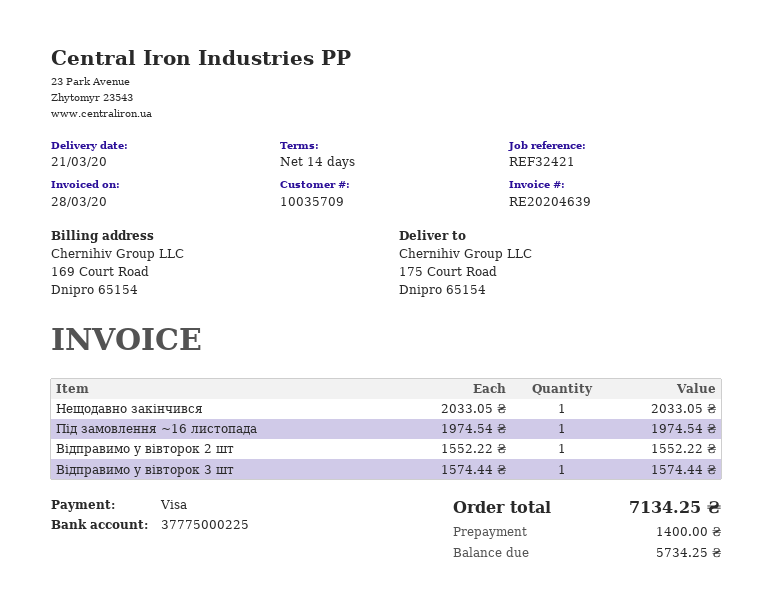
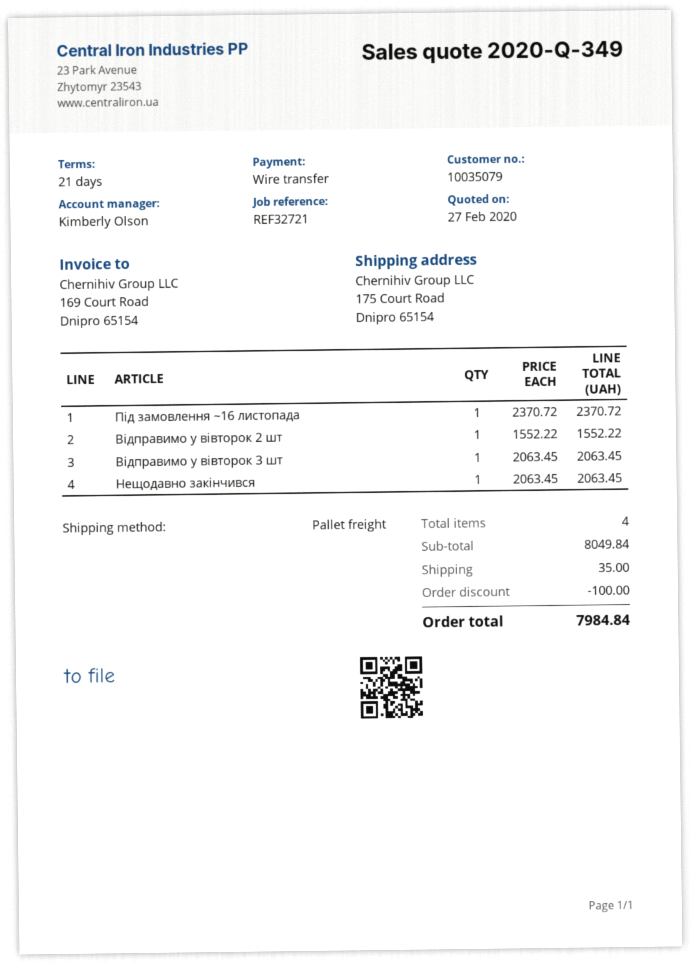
payment terms: 14 days -> 21 days
customer number: 10035709 -> 10035079
reference: REF32421 -> REF32721
payment method: Visa -> bank transfer
Нещодавно закінчився: 1 x 2033.05 = 2033.05 -> 1 x 2063.45 = 2063.45
Під замовлення ~16 листопада: 1 x 1974.54 = 1974.54 -> 1 x 2370.72 = 2370.72
Відправимо у вівторок 3 шт: 1 x 1574.44 = 1574.44 -> 1 x 2063.45 = 2063.45
discount: none -> 100.00
shipping: none -> 35.00
total: 7134.25 -> 7984.84

